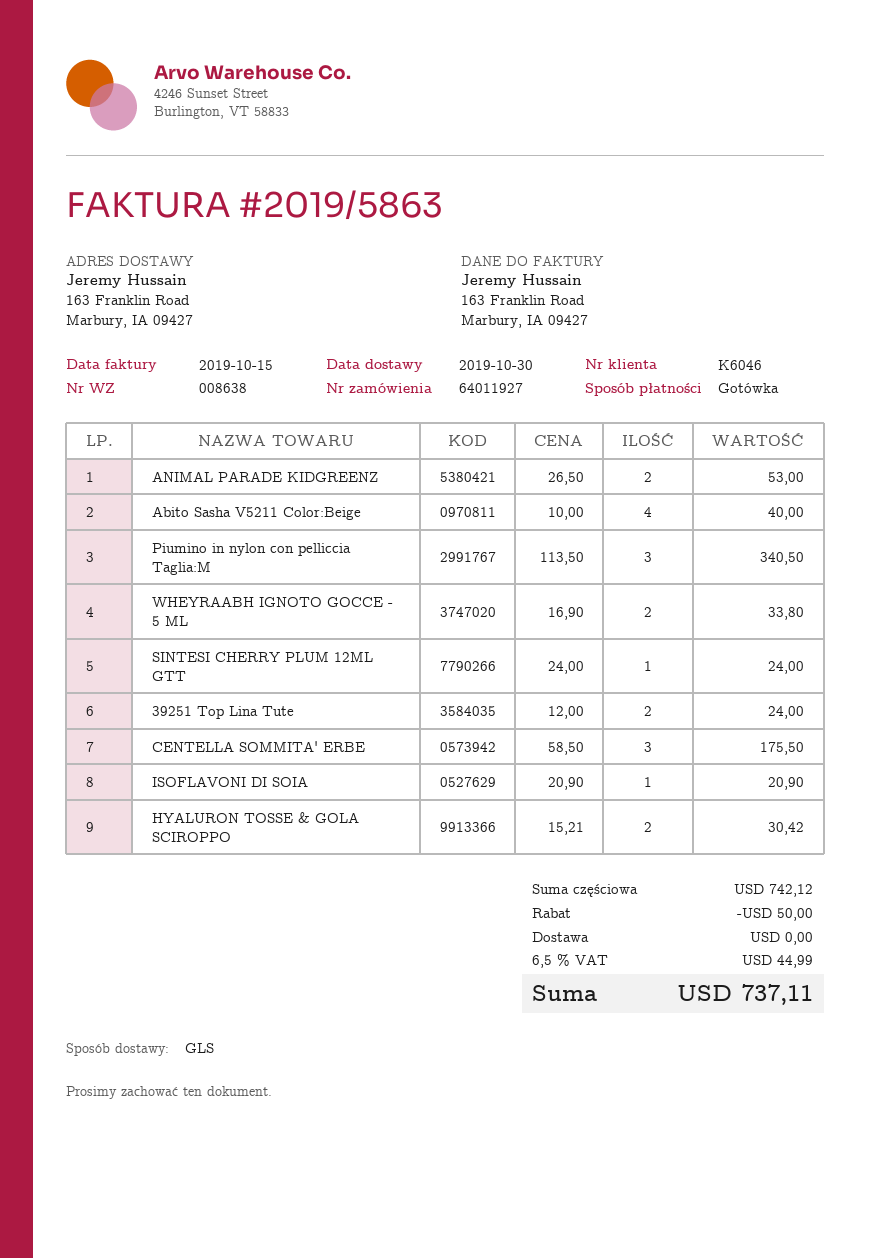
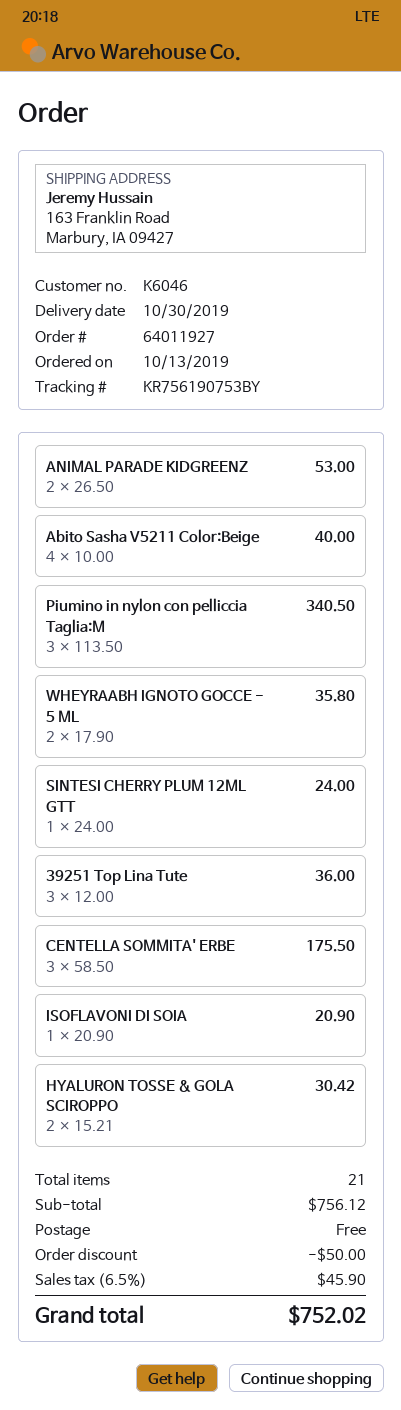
WHEYRAABH IGNOTO GOCCE - 5 ML: 2 x 16.90 = 33.80 -> 2 x 17.90 = 35.80
39251 Top Lina Tute: 2 x 12.00 = 24.00 -> 3 x 12.00 = 36.00
subtotal: 742.12 -> 756.12
tax: 6.5% = 44.99 -> 6.5% = 45.90
total: 737.11 -> 752.02

